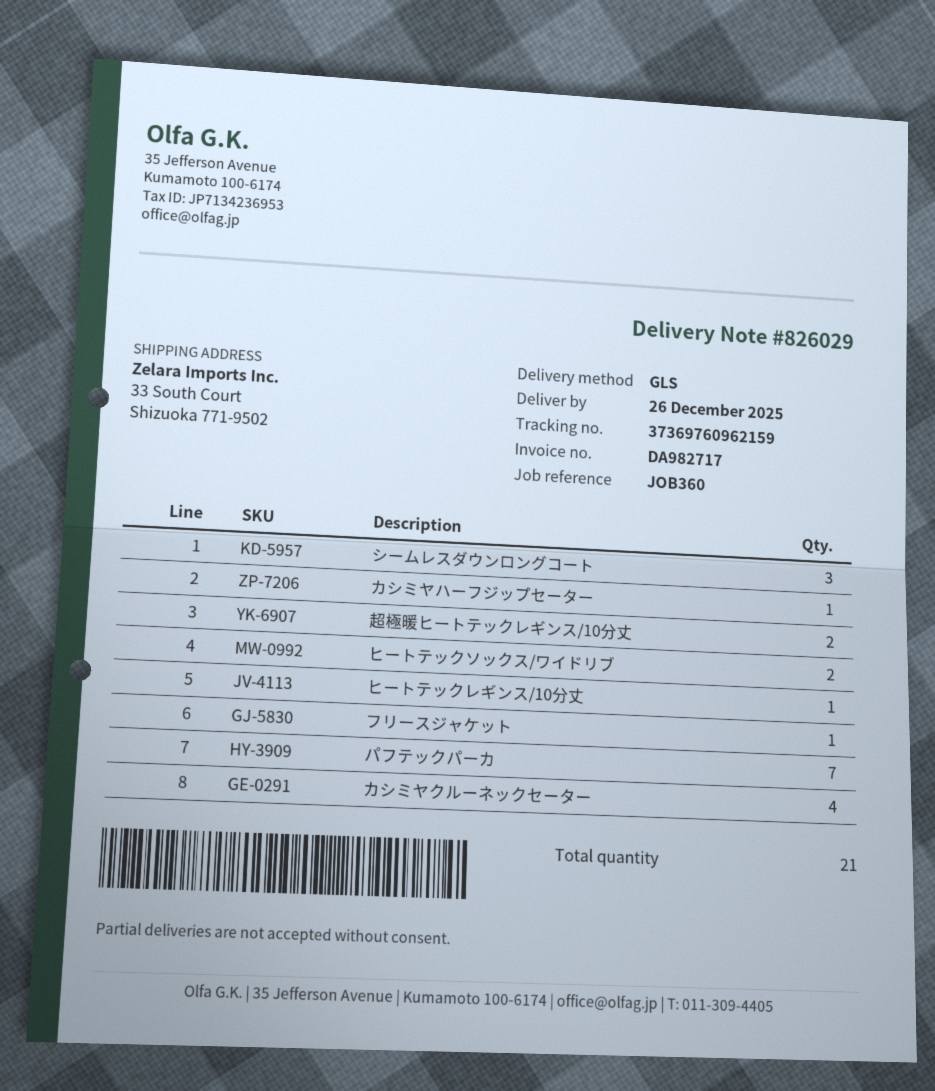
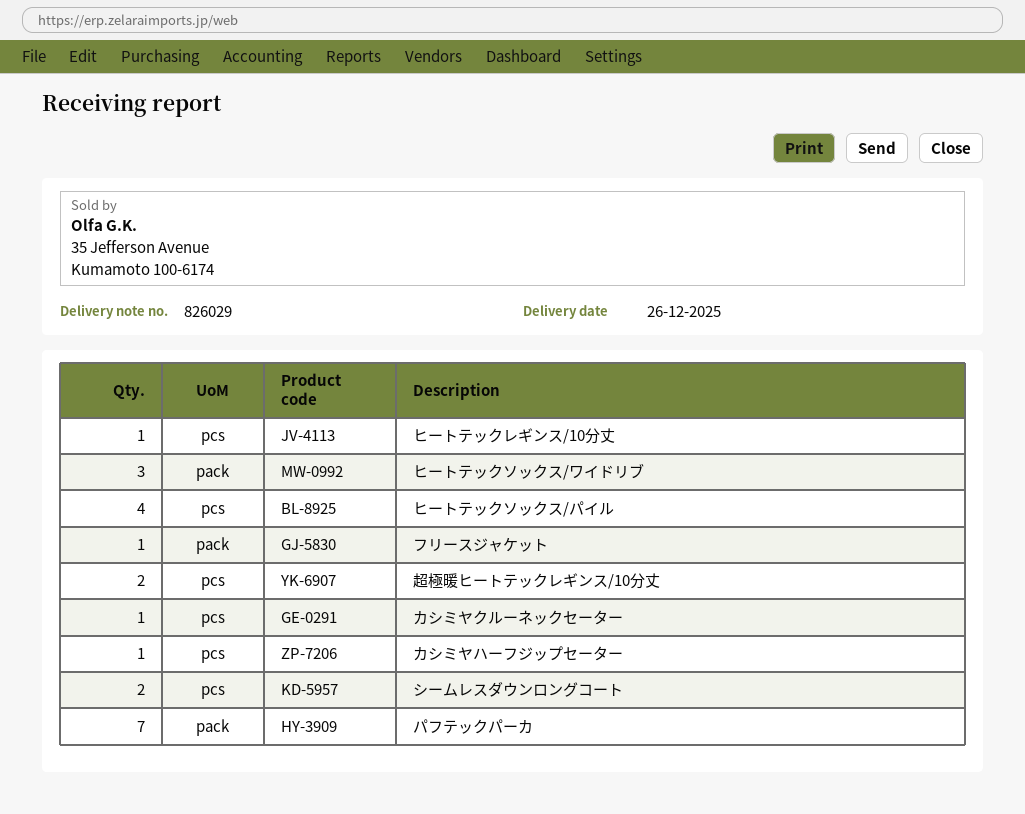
シームレスダウンロングコート: 3 -> 2
ヒートテックソックス/ワイドリブ: 2 -> 3
カシミヤクルーネックセーター: 4 -> 1
ヒートテックソックス/パイル: none -> 4

